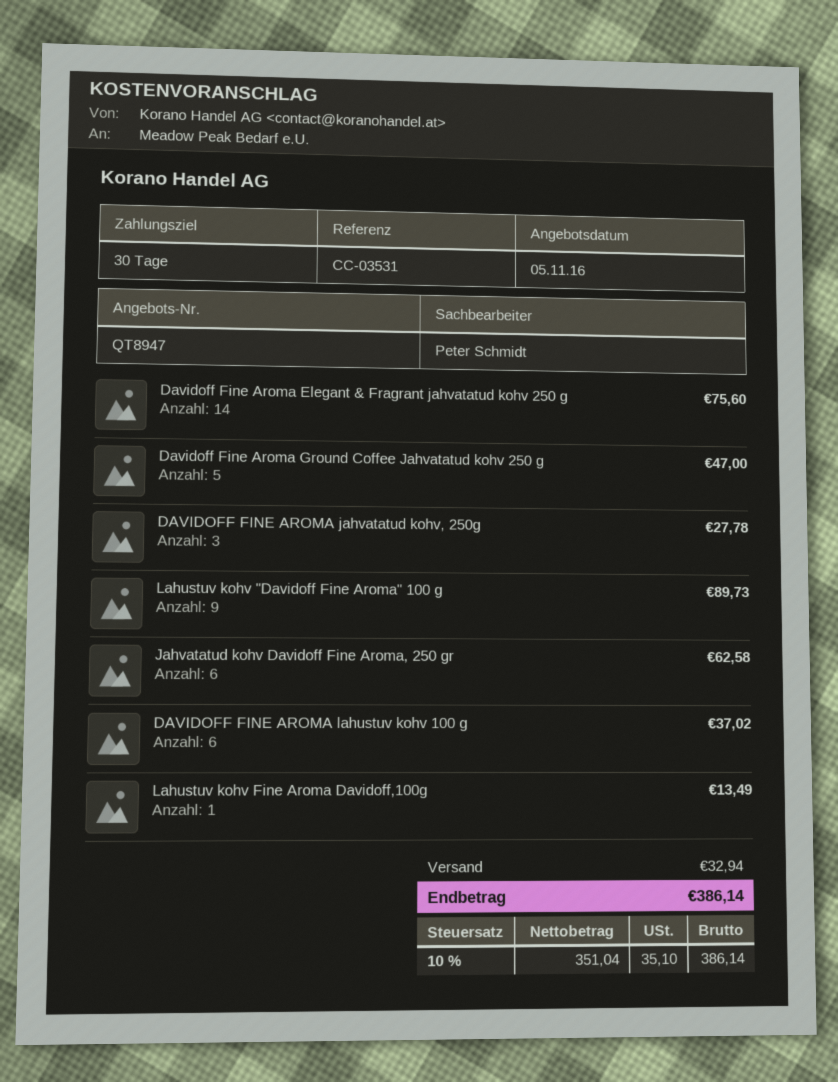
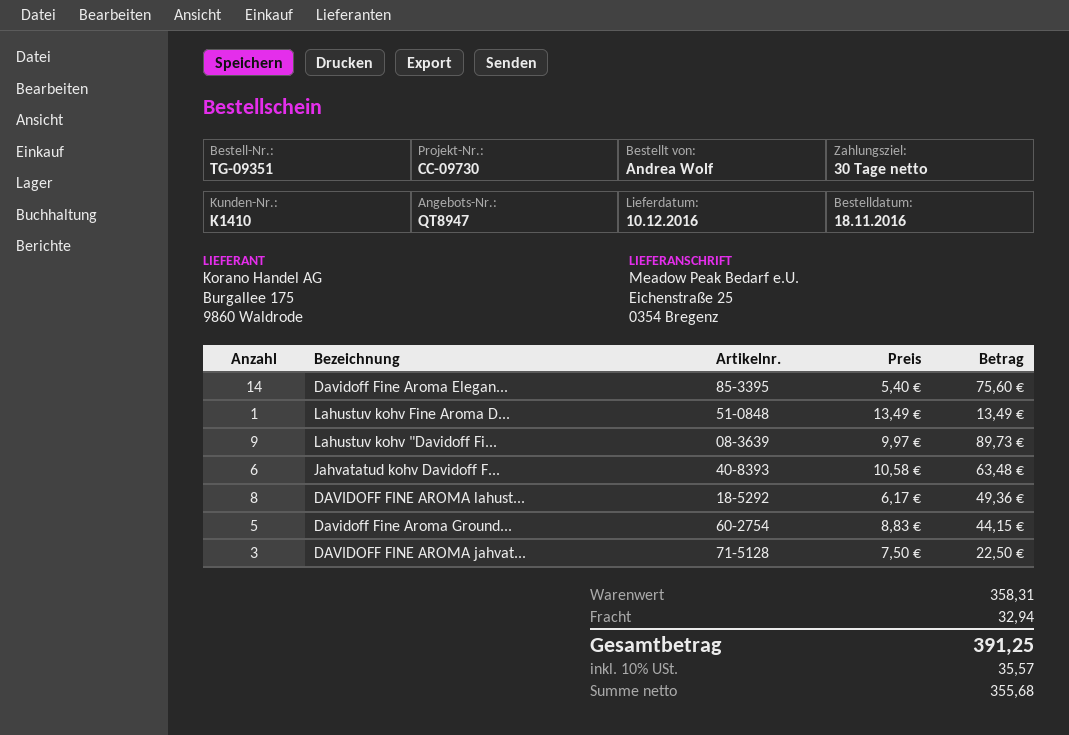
reference: CC-03531 -> CC-09730
Davidoff Fine Aroma Ground Coffee Jahvatatud kohv 250 g: 5 for 47.00 -> 5 for 44.15
DAVIDOFF FINE AROMA jahvatatud kohv, 250g: 3 for 27.78 -> 3 for 22.50
Jahvatatud kohv Davidoff Fine Aroma, 250 gr: 6 for 62.58 -> 6 for 63.48
DAVIDOFF FINE AROMA lahustuv kohv 100 g: 6 for 37.02 -> 8 for 49.36
net: 351.04 -> 355.68
tax: 10% = 35.10 -> 10% = 35.57
total: 386.14 -> 391.25

